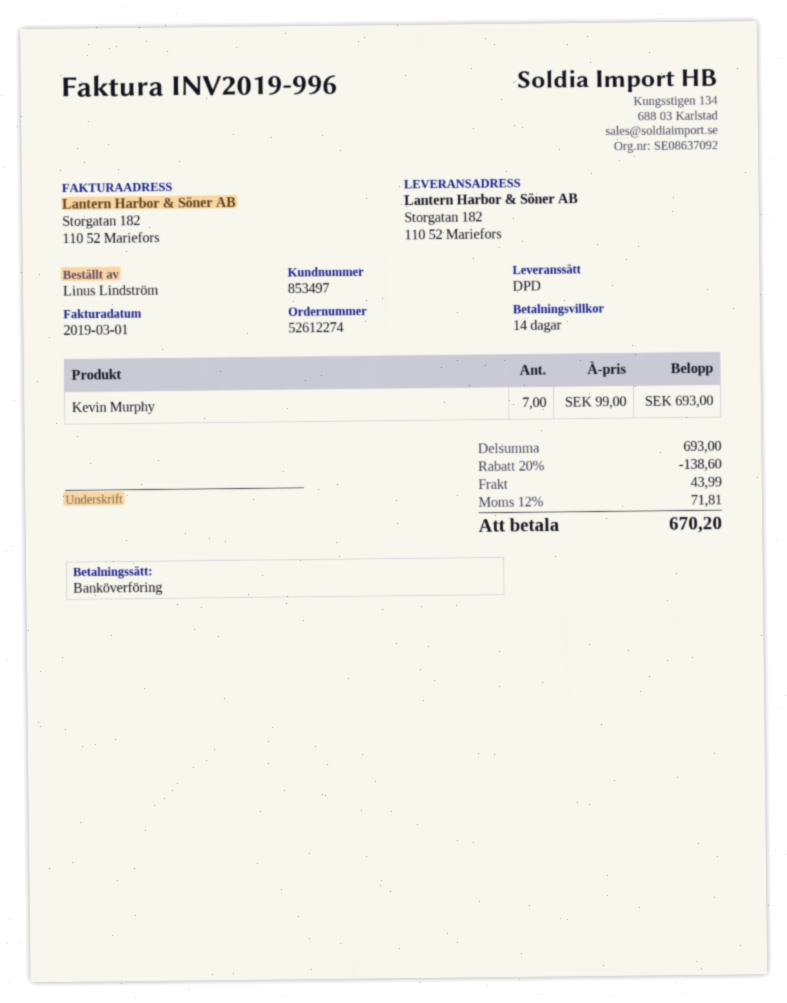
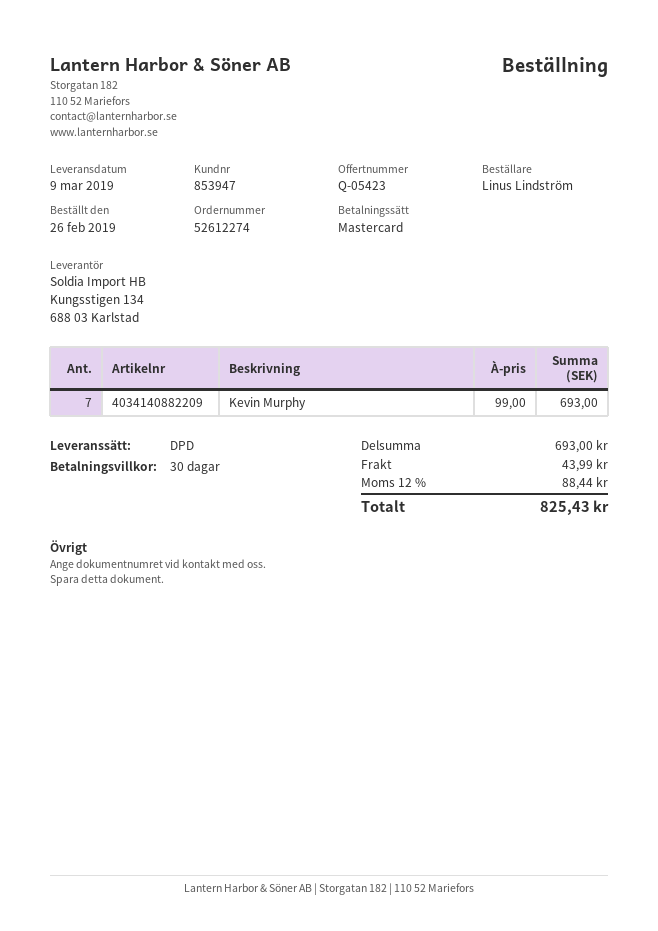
payment terms: 14 days -> 30 days
customer number: 853497 -> 853947
payment method: bank transfer -> Mastercard
discount: 20% = 138.60 -> none
tax: 12% = 71.81 -> 12% = 88.44
total: 670.20 -> 825.43

